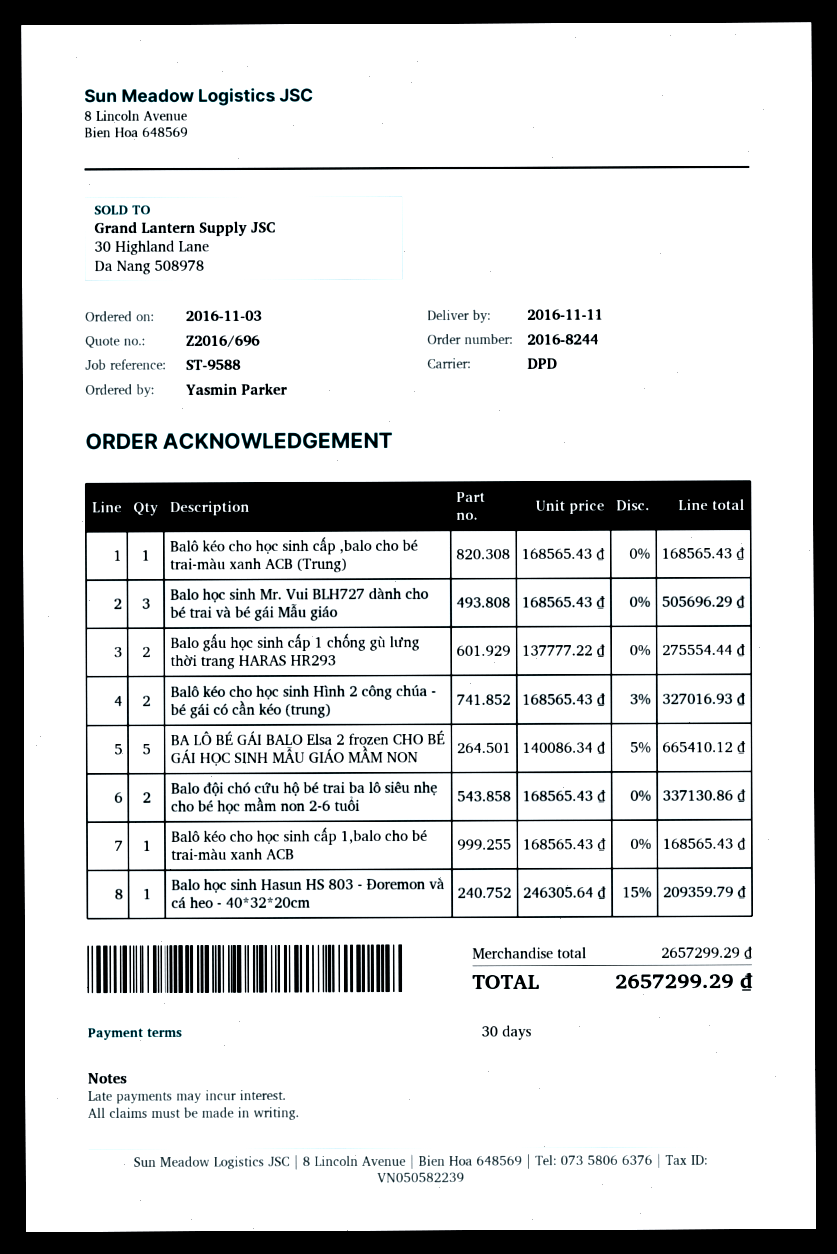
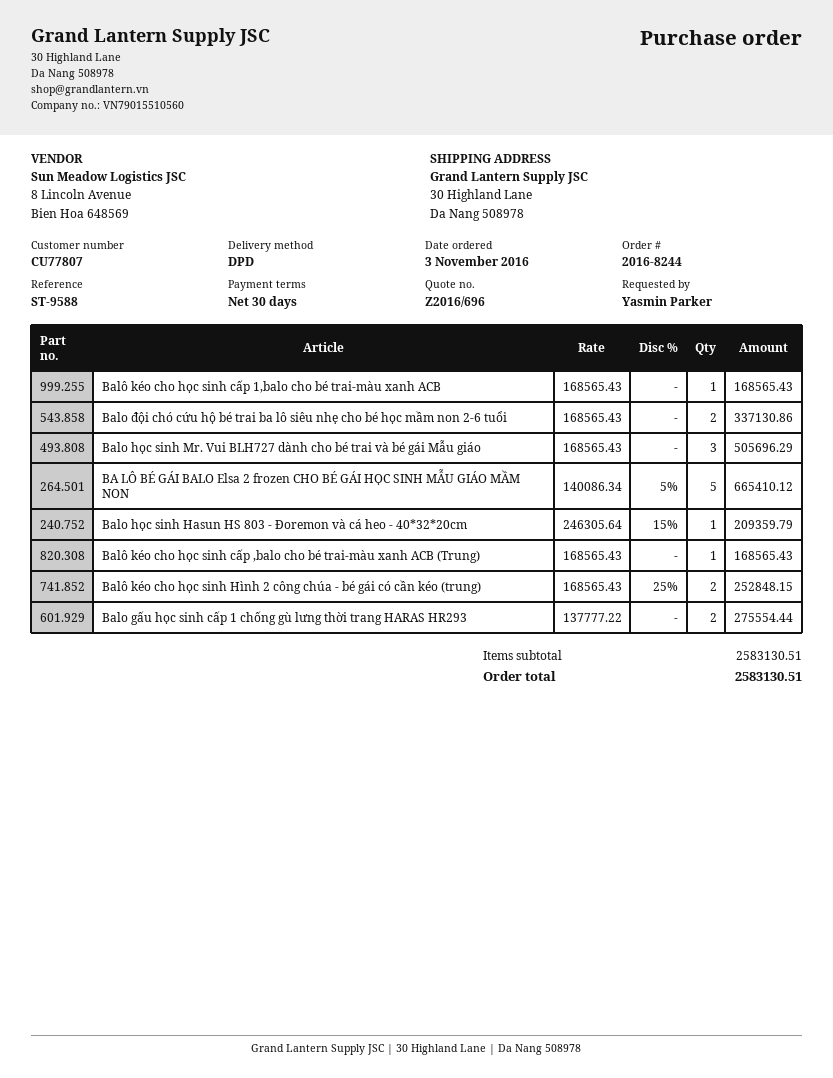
Balô kéo cho học sinh Hình 2 công chúa - bé gái có cần kéo (trung): 2 x 168565.43 - 3% = 327016.93 -> 2 x 168565.43 - 25% = 252848.15
subtotal: 2657299.29 -> 2583130.51
total: 2657299.29 -> 2583130.51

